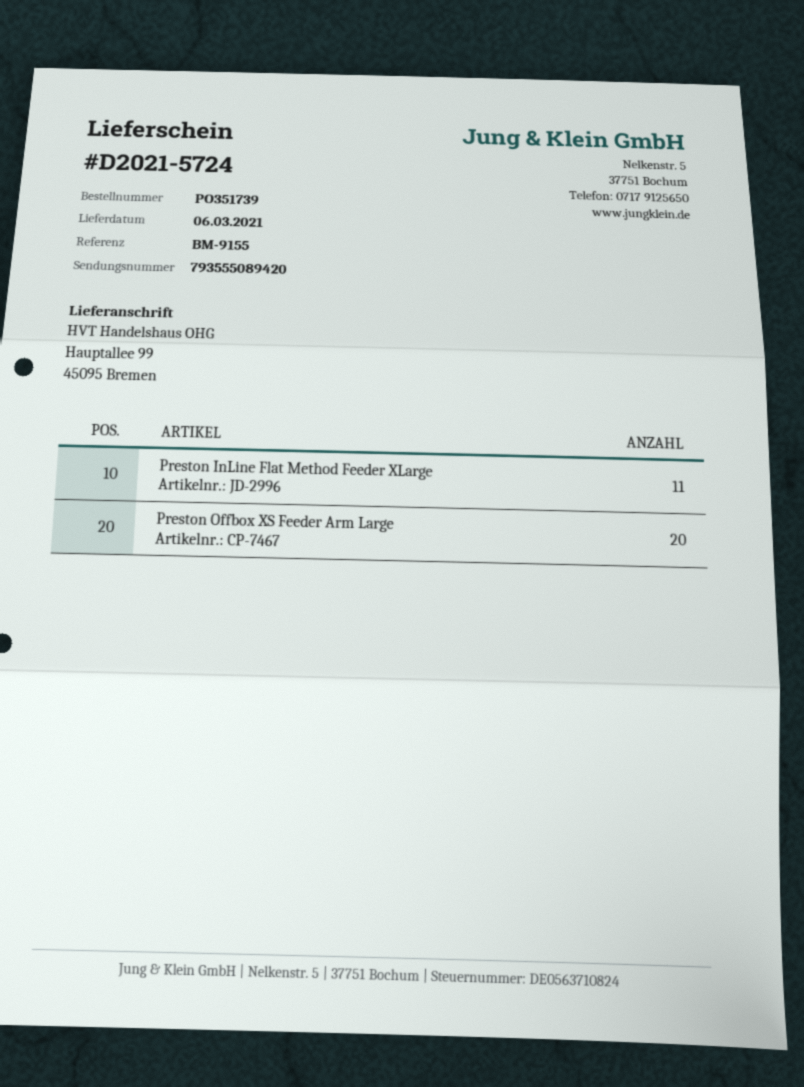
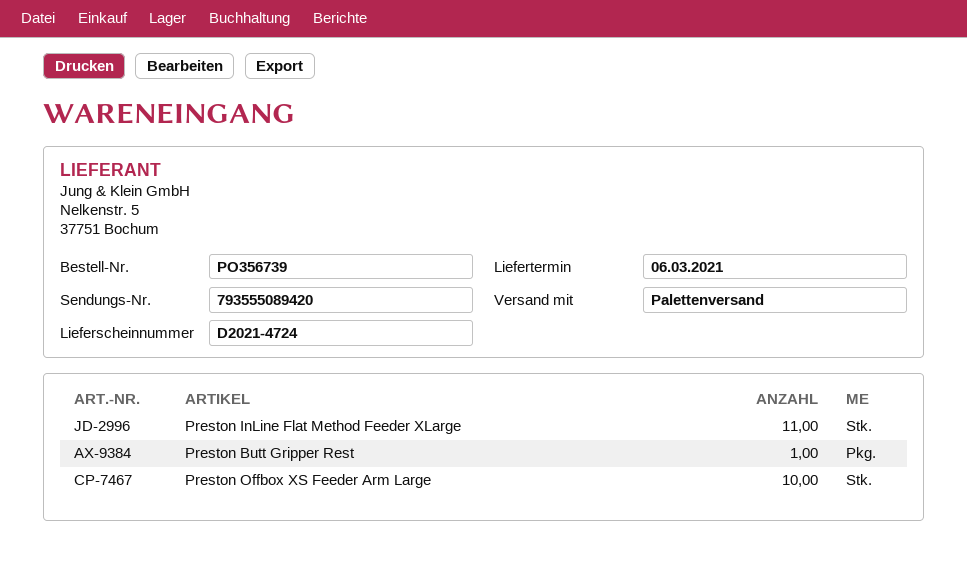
order number: PO351739 -> PO356739
delivery note number: D2021-5724 -> D2021-4724
Preston Offbox XS Feeder Arm Large: 20 -> 10
Preston Butt Gripper Rest: none -> 1

